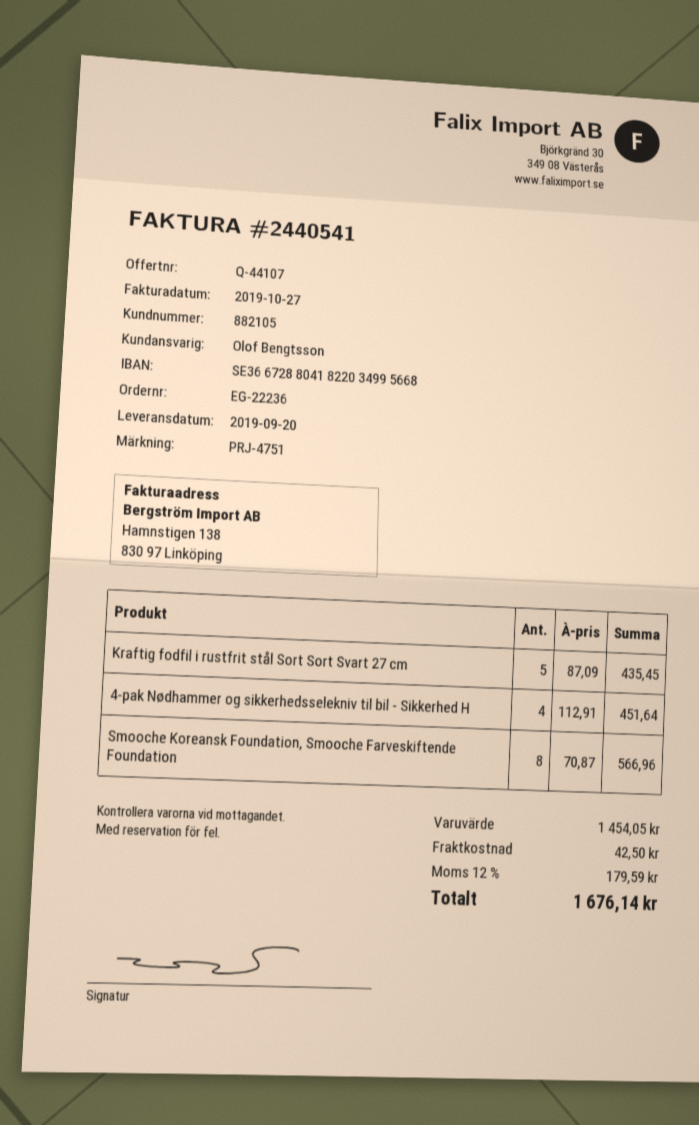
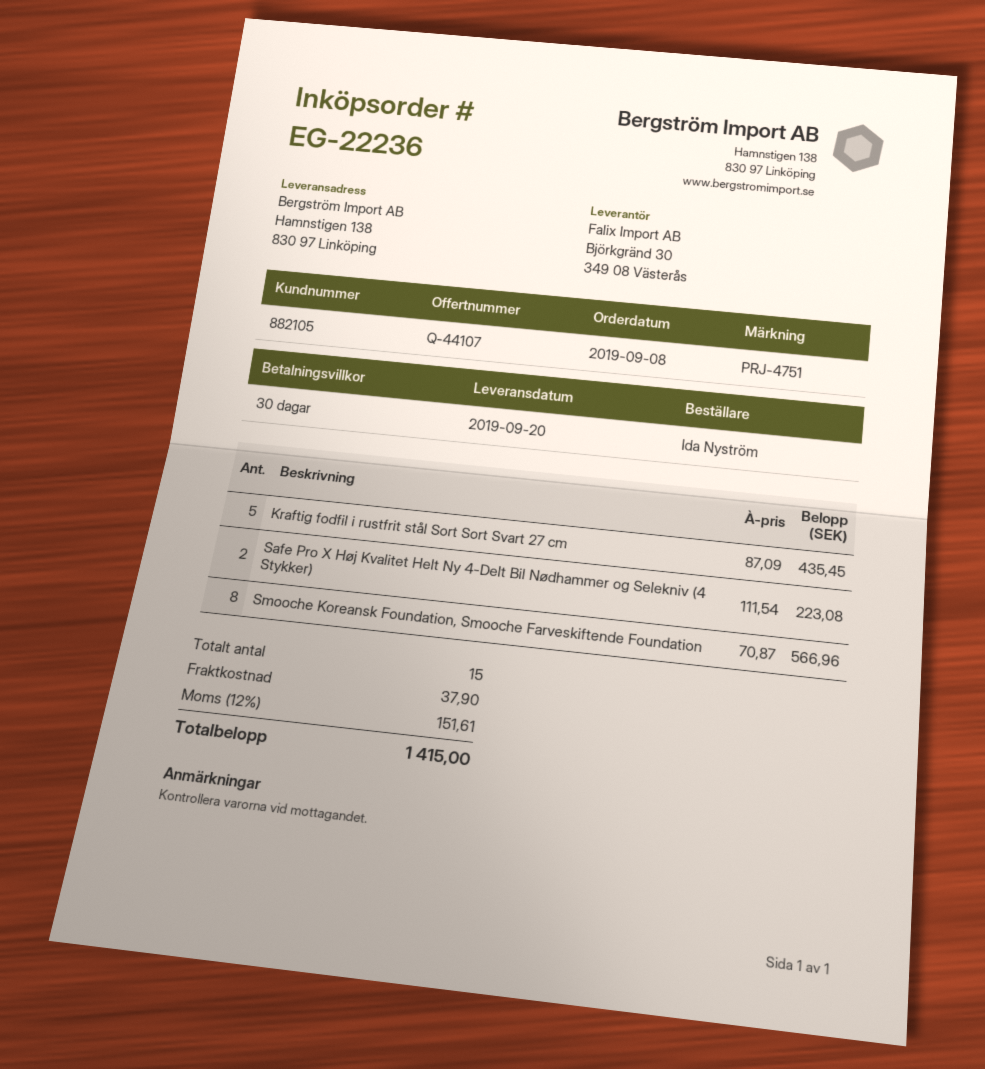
4-pak Nødhammer og sikkerhedsselekniv til bil - Sikkerhed H: 4 x 112.91 = 451.64 -> none
Safe Pro X Høj Kvalitet Helt Ny 4-Delt Bil Nødhammer og Selekniv (4 Stykker): none -> 2 x 111.54 = 223.08
shipping: 42.50 -> 37.90
tax: 12% = 179.59 -> 12% = 151.61
total: 1676.14 -> 1415.00

